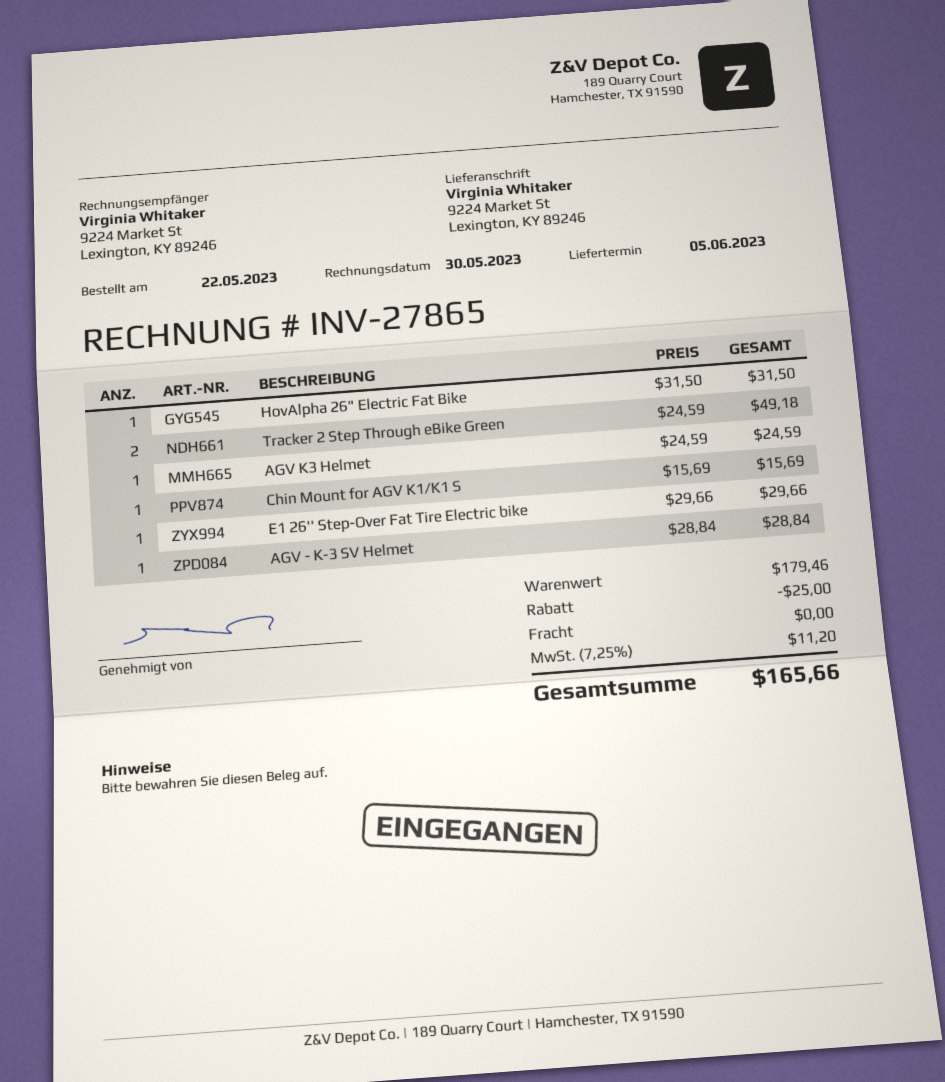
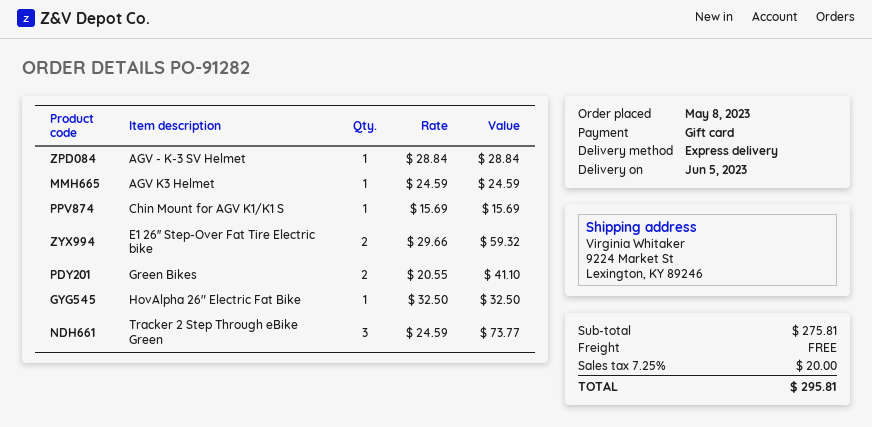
order date: 2023-05-22 -> 2023-05-08
HovAlpha 26" Electric Fat Bike: 1 x 31.50 = 31.50 -> 1 x 32.50 = 32.50
Tracker 2 Step Through eBike Green: 2 x 24.59 = 49.18 -> 3 x 24.59 = 73.77
E1 26'' Step-Over Fat Tire Electric bike: 1 x 29.66 = 29.66 -> 2 x 29.66 = 59.32
Green Bikes: none -> 2 x 20.55 = 41.10
subtotal: 179.46 -> 275.81
discount: 25.00 -> none
tax: 7.25% = 11.20 -> 7.25% = 20.00
total: 165.66 -> 295.81

